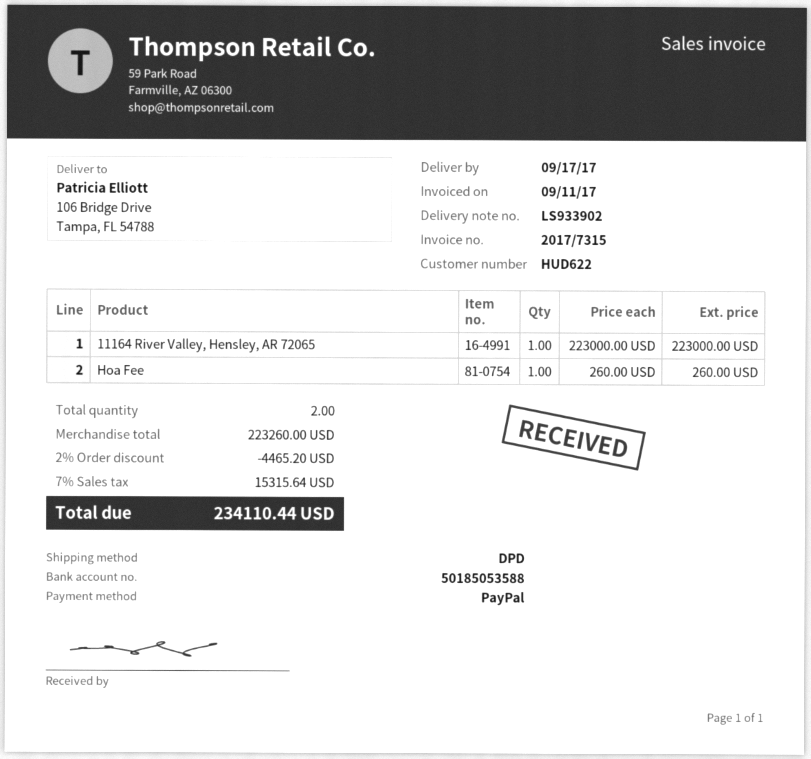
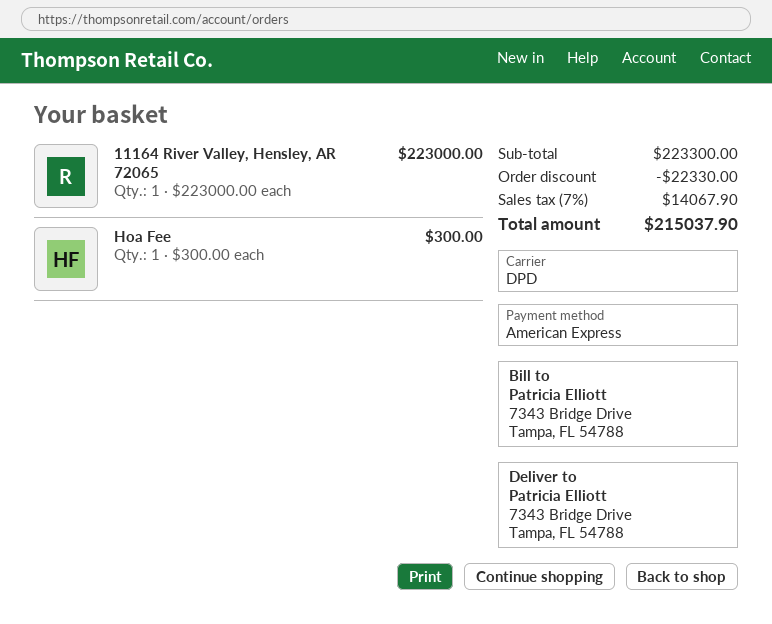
payment method: PayPal -> American Express
ship to: 106 Bridge Drive, Tampa, FL 54788 -> 7343 Bridge Drive, Tampa, FL 54788
Hoa Fee: 1 x 260.00 = 260.00 -> 1 x 300.00 = 300.00
subtotal: 223260.00 -> 223300.00
discount: 4465.20 -> 22330.00
tax: 7% = 15315.64 -> 7% = 14067.90
total: 234110.44 -> 215037.90

